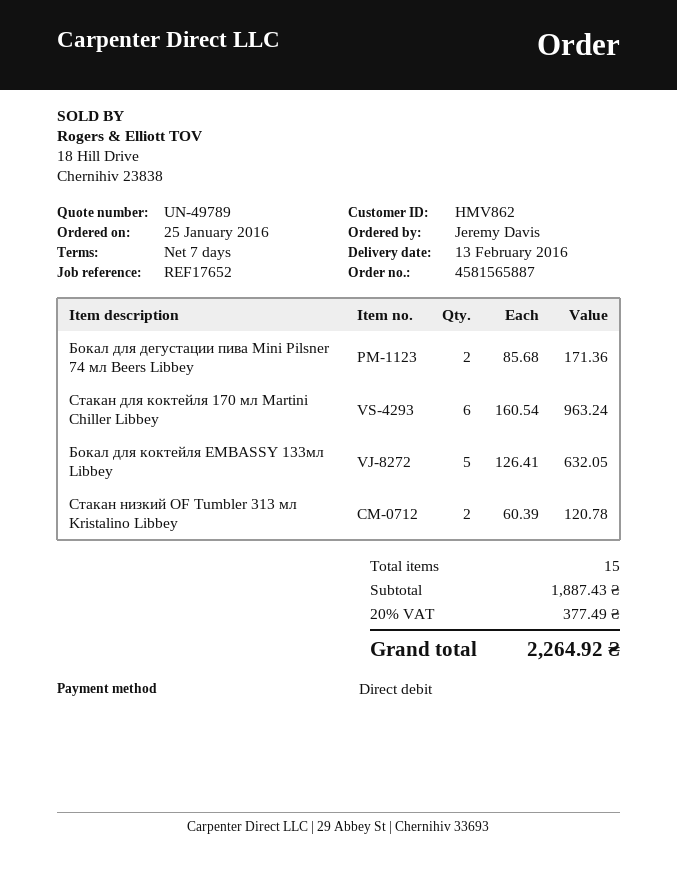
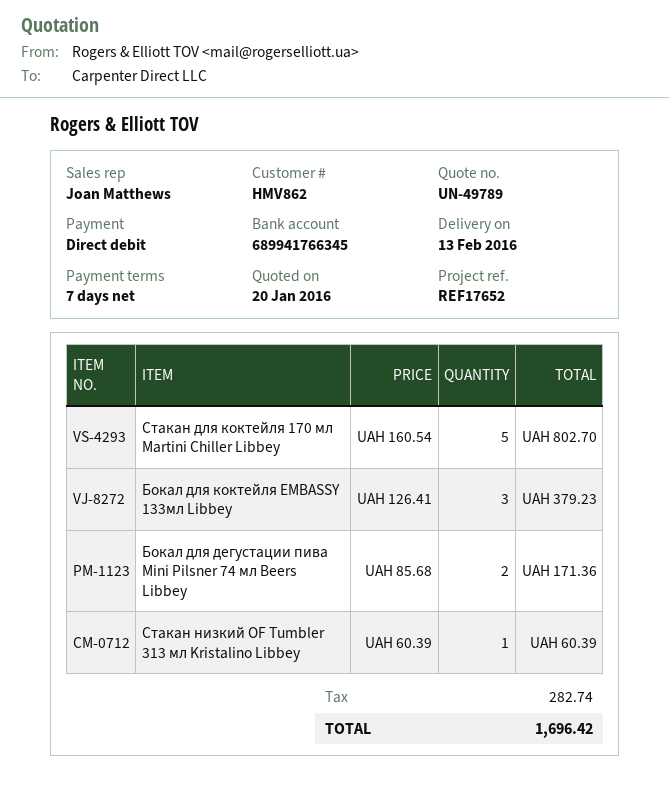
Стакан для коктейля 170 мл Martini Chiller Libbey: 6 x 160.54 = 963.24 -> 5 x 160.54 = 802.70
Бокал для коктейля EMBASSY 133мл Libbey: 5 x 126.41 = 632.05 -> 3 x 126.41 = 379.23
Стакан низкий OF Tumbler 313 мл Kristalino Libbey: 2 x 60.39 = 120.78 -> 1 x 60.39 = 60.39
tax: 377.49 -> 282.74
total: 2264.92 -> 1696.42

